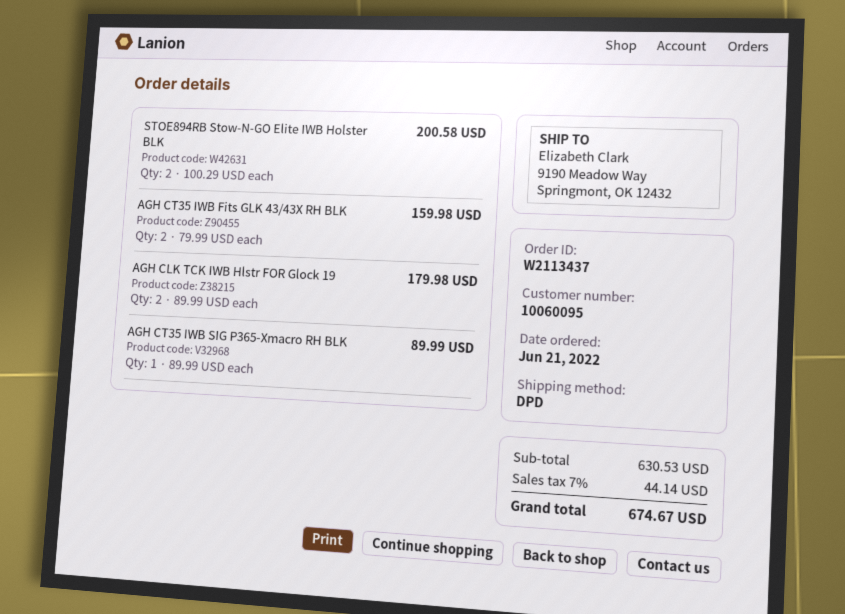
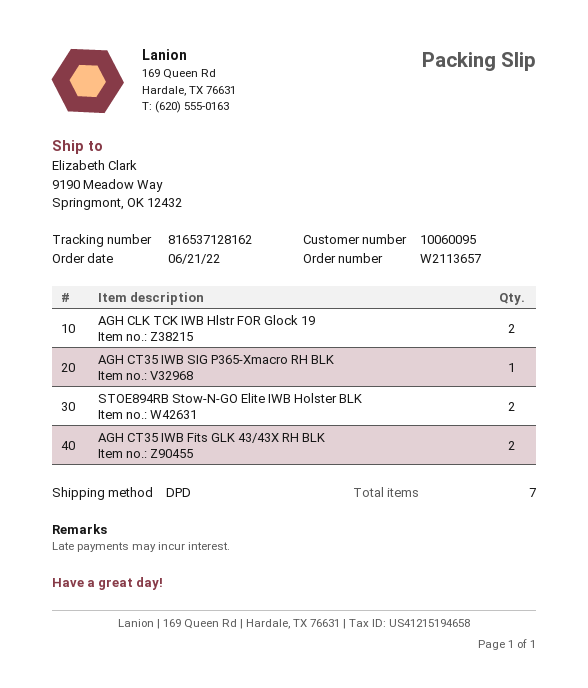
order number: W2113437 -> W2113657

